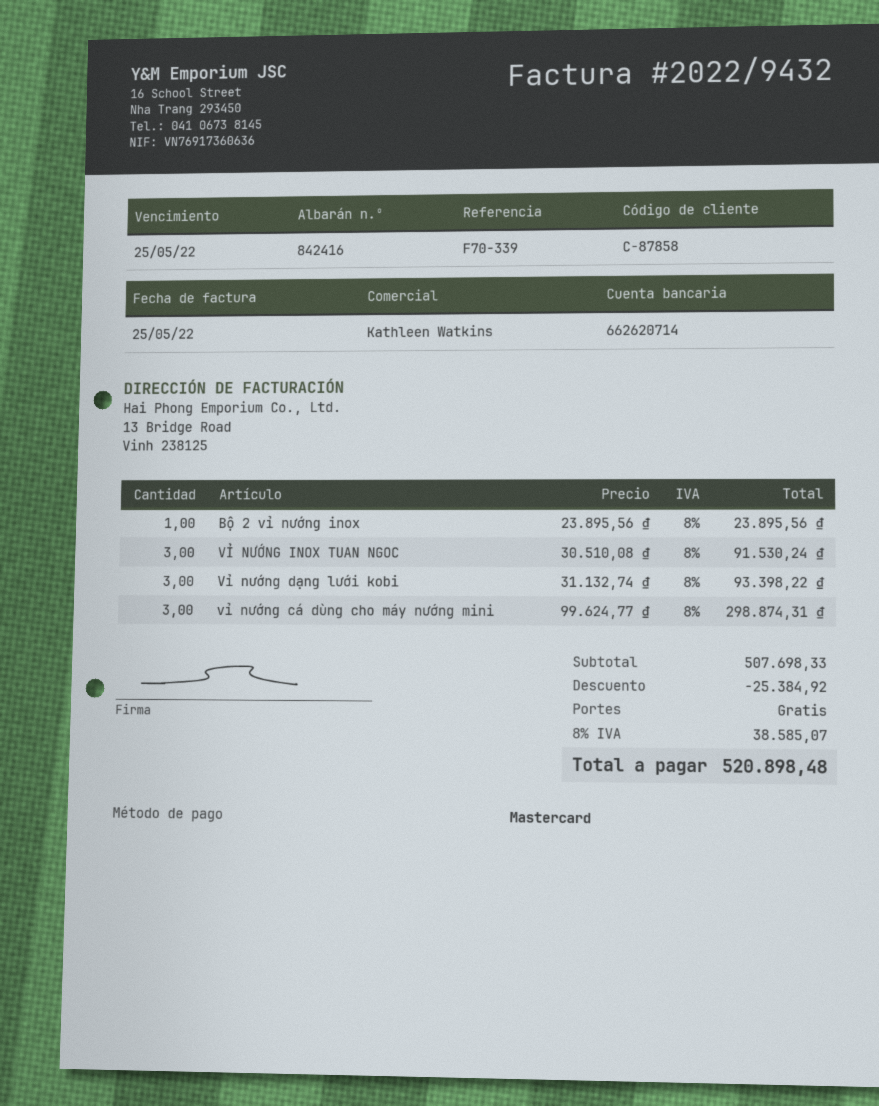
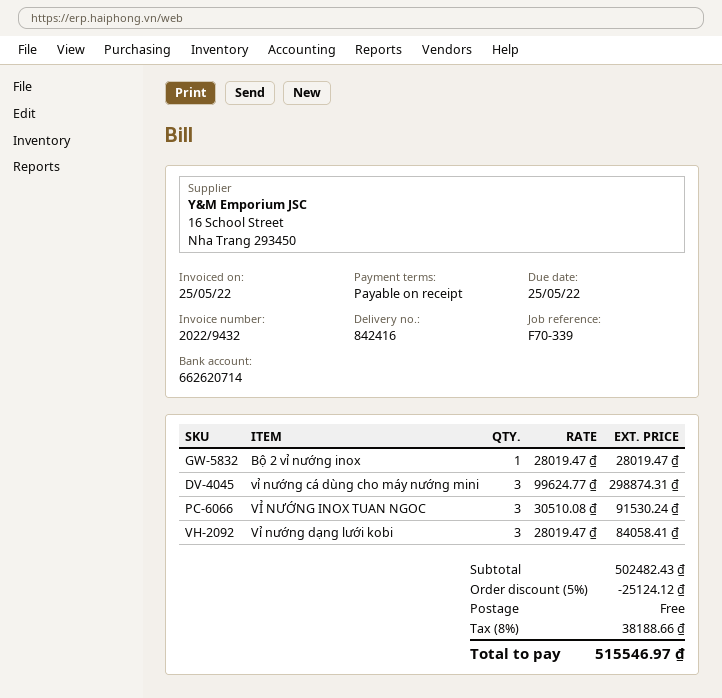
Bộ 2 vỉ nướng inox: 1 x 23895.56 = 23895.56 -> 1 x 28019.47 = 28019.47
Vỉ nướng dạng lưới kobi: 3 x 31132.74 = 93398.22 -> 3 x 28019.47 = 84058.41
subtotal: 507698.33 -> 502482.43
discount: 25384.92 -> 25124.12
tax: 8% = 38585.07 -> 8% = 38188.66
total: 520898.48 -> 515546.97

